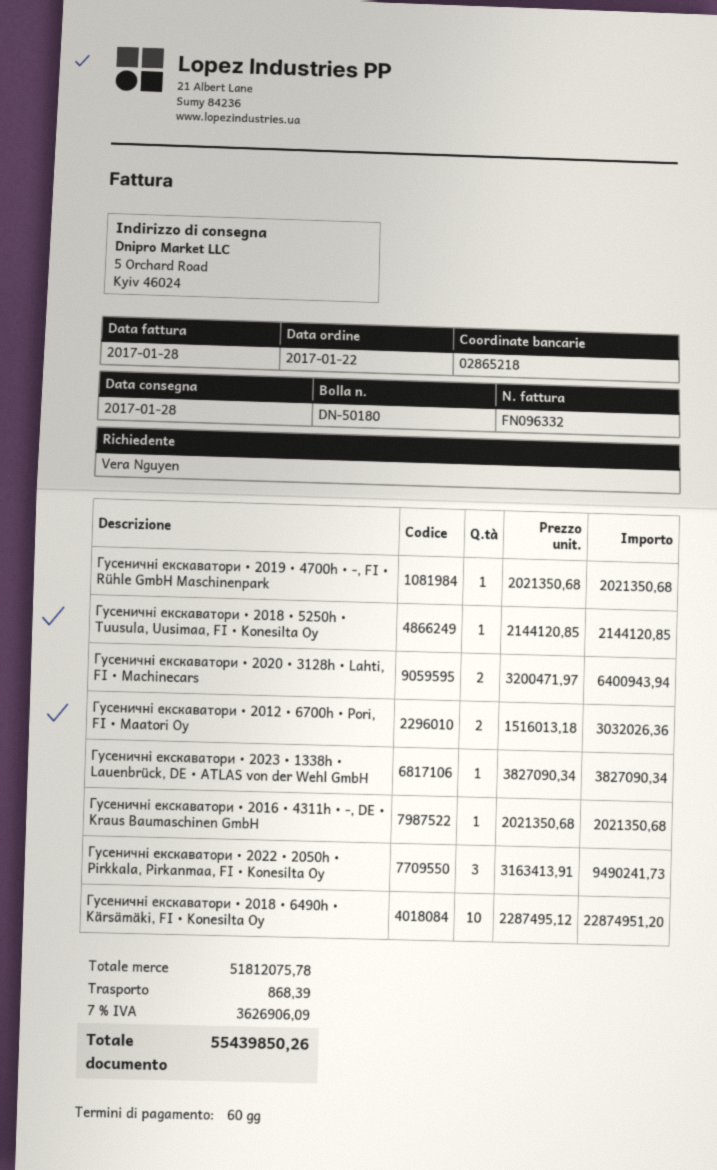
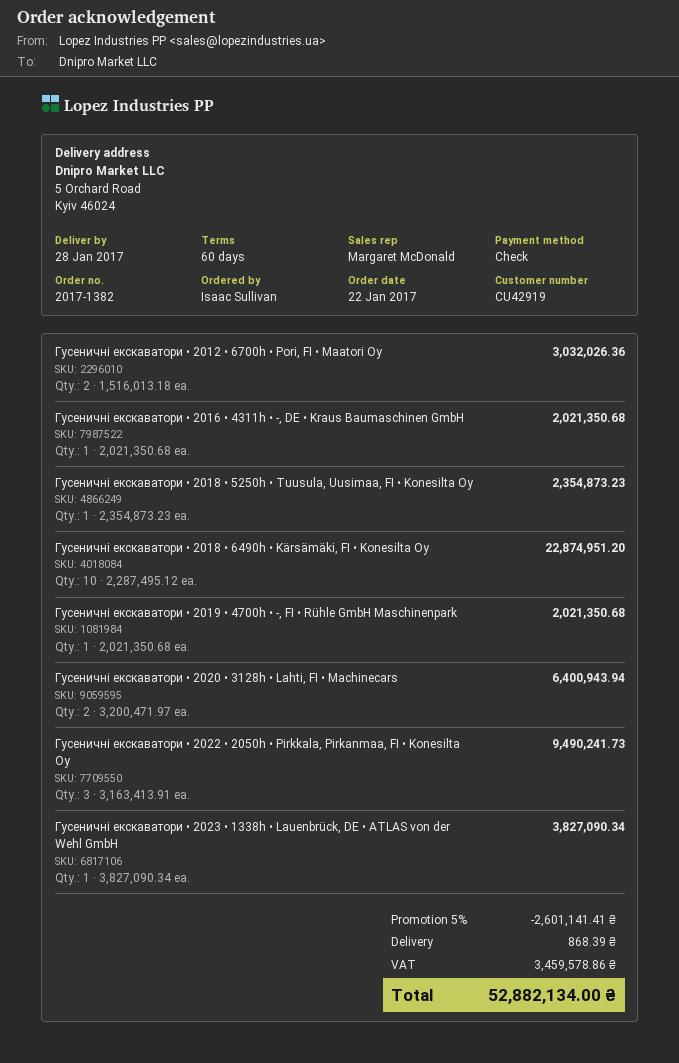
ordered by: Vera Nguyen -> Isaac Sullivan
Гусеничні екскаватори • 2018 • 5250h • Tuusula, Uusimaa, FI • Konesilta Oy: 1 x 2144120.85 = 2144120.85 -> 1 x 2354873.23 = 2354873.23
discount: none -> 5% = 2601141.41
tax: 3626906.09 -> 3459578.86
total: 55439850.26 -> 52882134.00

